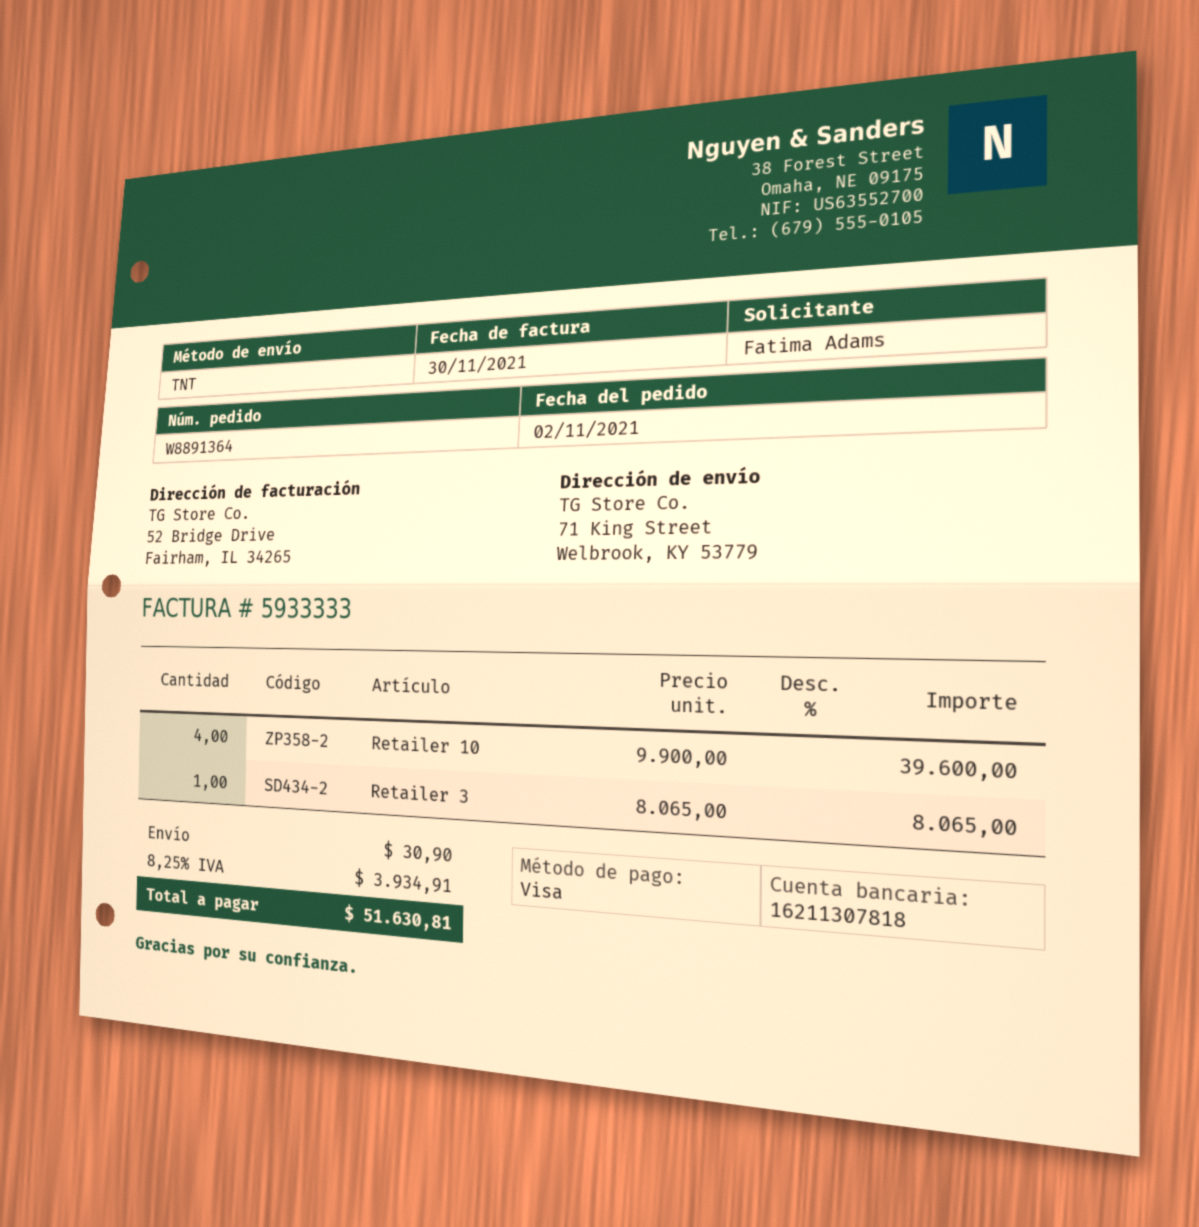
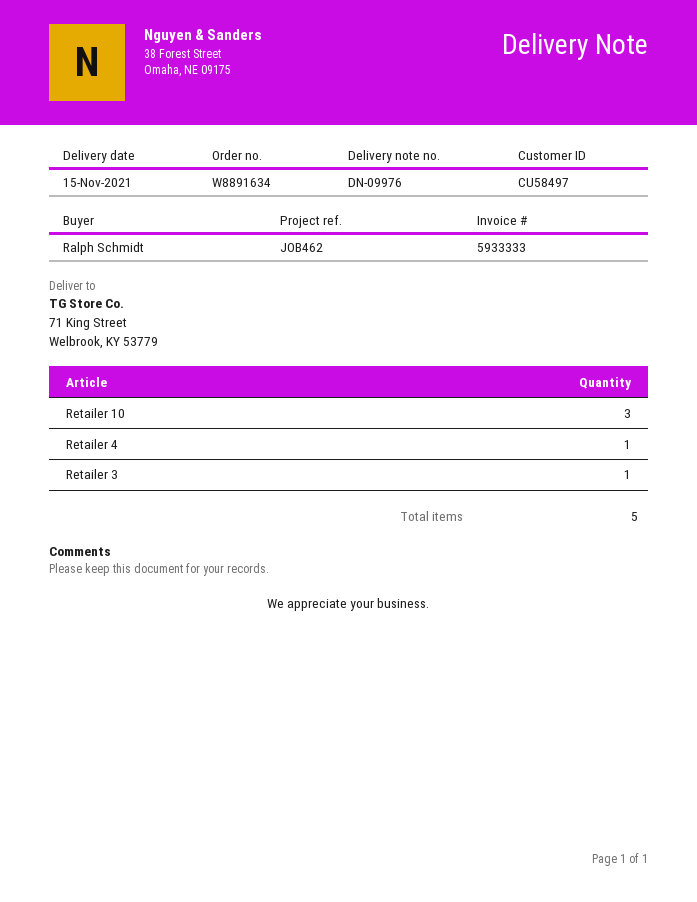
order number: W8891364 -> W8891634
ordered by: Fatima Adams -> Ralph Schmidt
Retailer 10: 4 -> 3
Retailer 4: none -> 1

